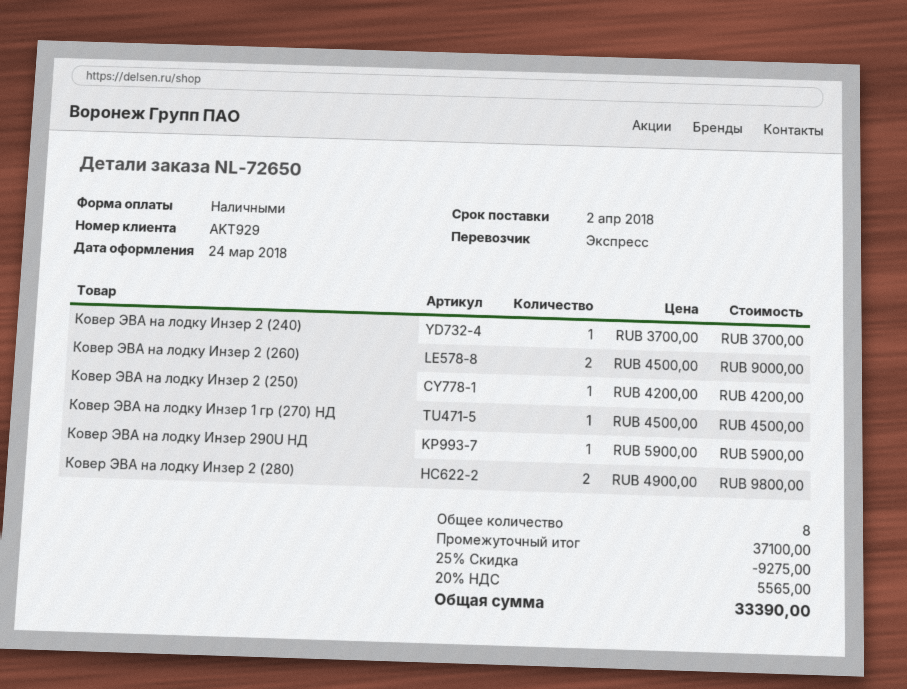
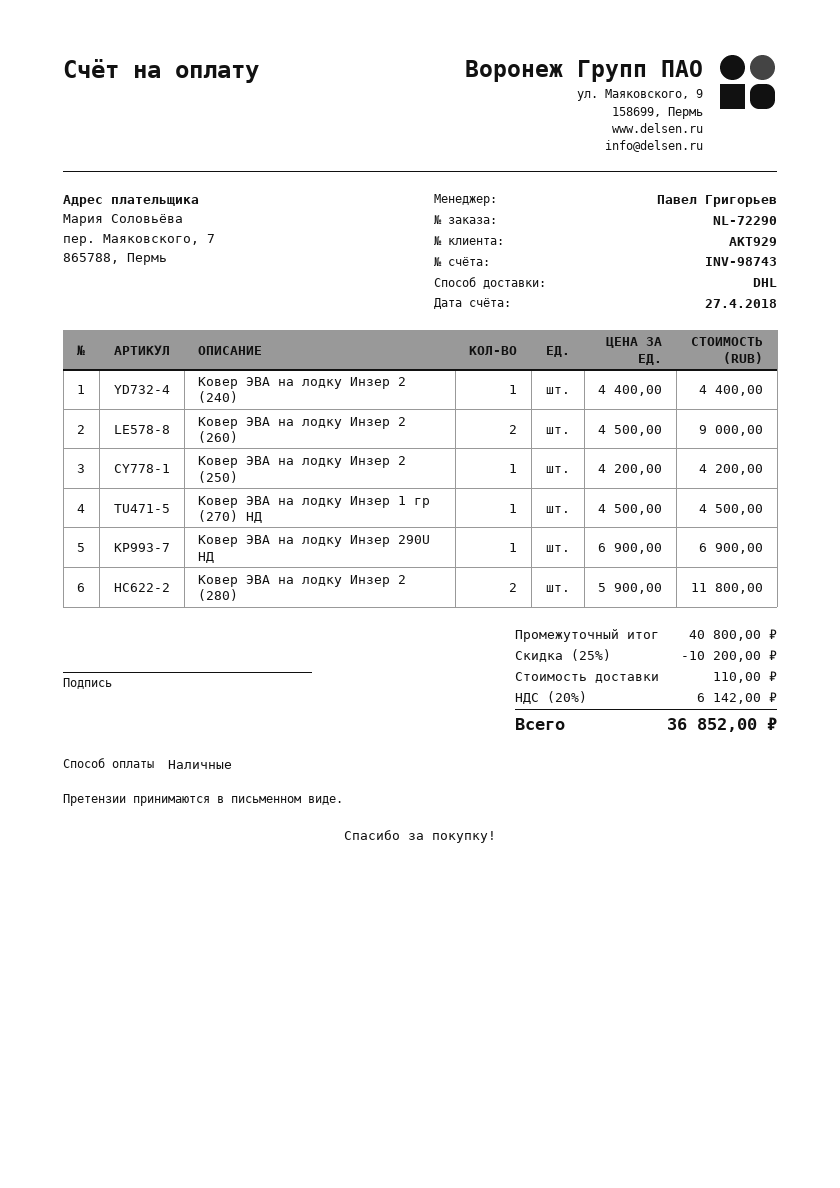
order number: NL-72650 -> NL-72290
shipping method: express -> DHL
Ковер ЭВА на лодку Инзер 2 (240): 1 x 3700.00 = 3700.00 -> 1 x 4400.00 = 4400.00
Ковер ЭВА на лодку Инзер 290U НД: 1 x 5900.00 = 5900.00 -> 1 x 6900.00 = 6900.00
Ковер ЭВА на лодку Инзер 2 (280): 2 x 4900.00 = 9800.00 -> 2 x 5900.00 = 11800.00
subtotal: 37100.00 -> 40800.00
discount: 25% = 9275.00 -> 25% = 10200.00
shipping: none -> 110.00
tax: 20% = 5565.00 -> 20% = 6142.00
total: 33390.00 -> 36852.00

